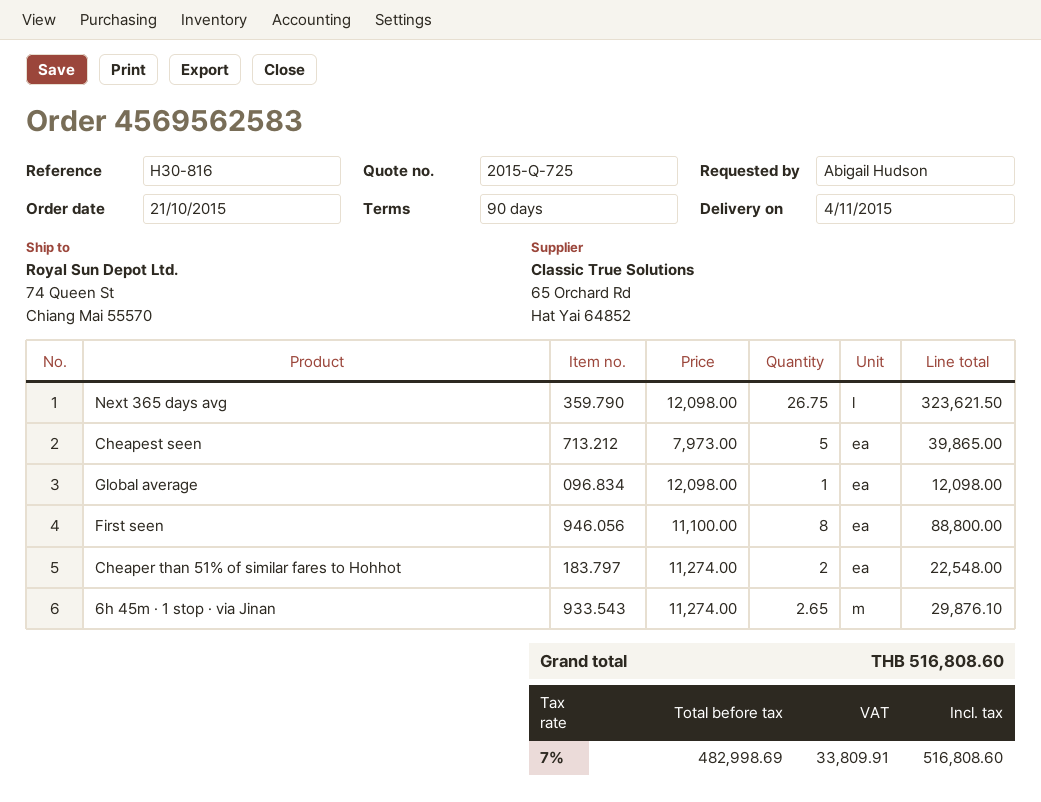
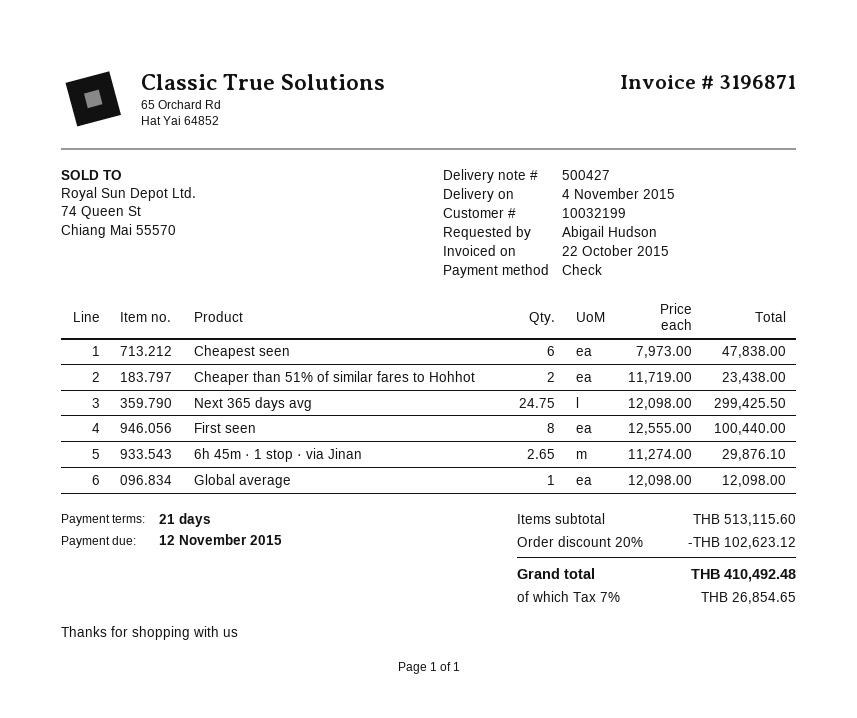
payment terms: 90 days -> 21 days
Next 365 days avg: 26.75 x 12098.00 = 323621.50 -> 24.75 x 12098.00 = 299425.50
Cheapest seen: 5 x 7973.00 = 39865.00 -> 6 x 7973.00 = 47838.00
First seen: 8 x 11100.00 = 88800.00 -> 8 x 12555.00 = 100440.00
Cheaper than 51% of similar fares to Hohhot: 2 x 11274.00 = 22548.00 -> 2 x 11719.00 = 23438.00
discount: none -> 20% = 102623.12
tax: 7% = 33809.91 -> 7% = 26854.65
total: 516808.60 -> 410492.48

